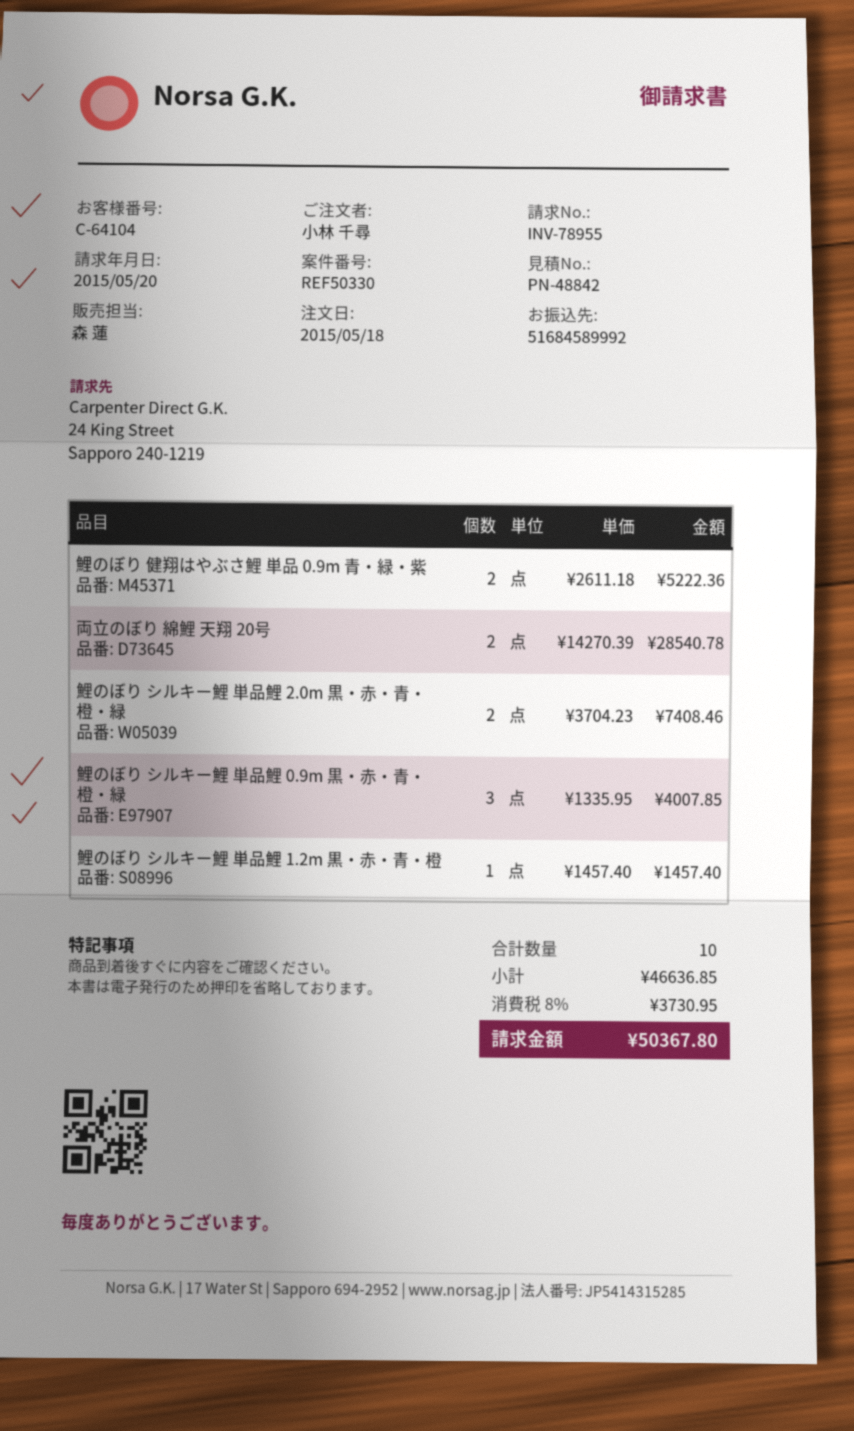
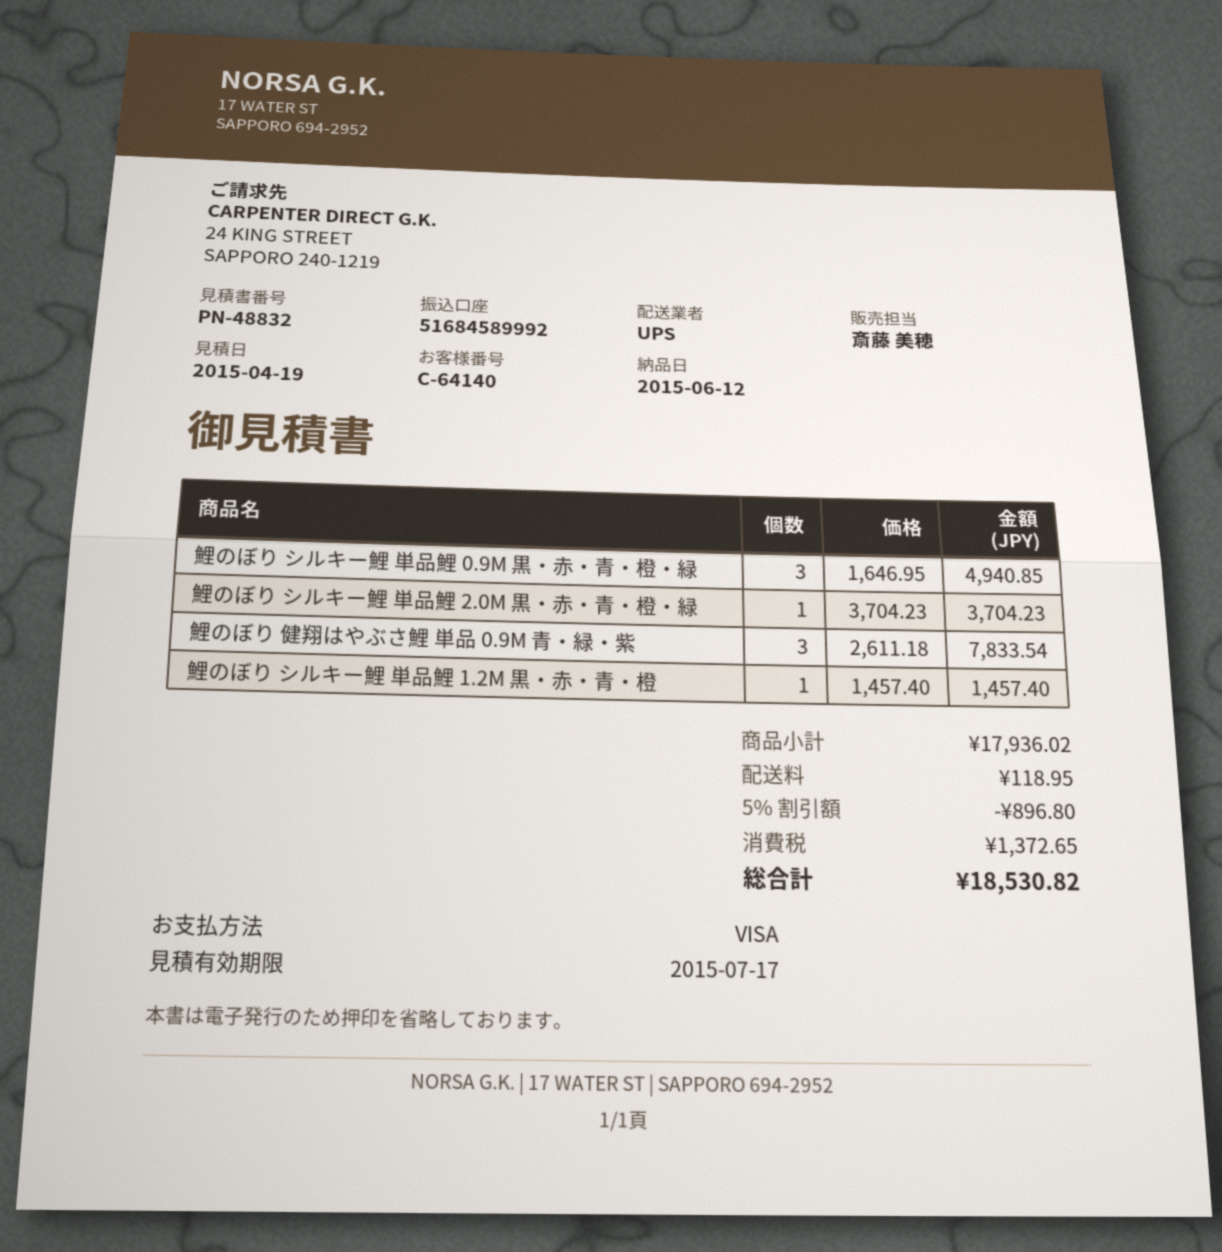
quote number: PN-48842 -> PN-48832
customer number: C-64104 -> C-64140
sales rep: 森 蓮 -> 斎藤 美穂
鯉のぼり 健翔はやぶさ鯉 単品 0.9m 青・緑・紫: 2 x 2611.18 = 5222.36 -> 3 x 2611.18 = 7833.54
両立のぼり 綿鯉 天翔 20号: 2 x 14270.39 = 28540.78 -> none
鯉のぼり シルキー鯉 単品鯉 2.0m 黒・赤・青・橙・緑: 2 x 3704.23 = 7408.46 -> 1 x 3704.23 = 3704.23
鯉のぼり シルキー鯉 単品鯉 0.9m 黒・赤・青・橙・緑: 3 x 1335.95 = 4007.85 -> 3 x 1646.95 = 4940.85
subtotal: 46636.85 -> 17936.02
discount: none -> 5% = 896.80
shipping: none -> 118.95
tax: 3730.95 -> 1372.65
total: 50367.80 -> 18530.82

